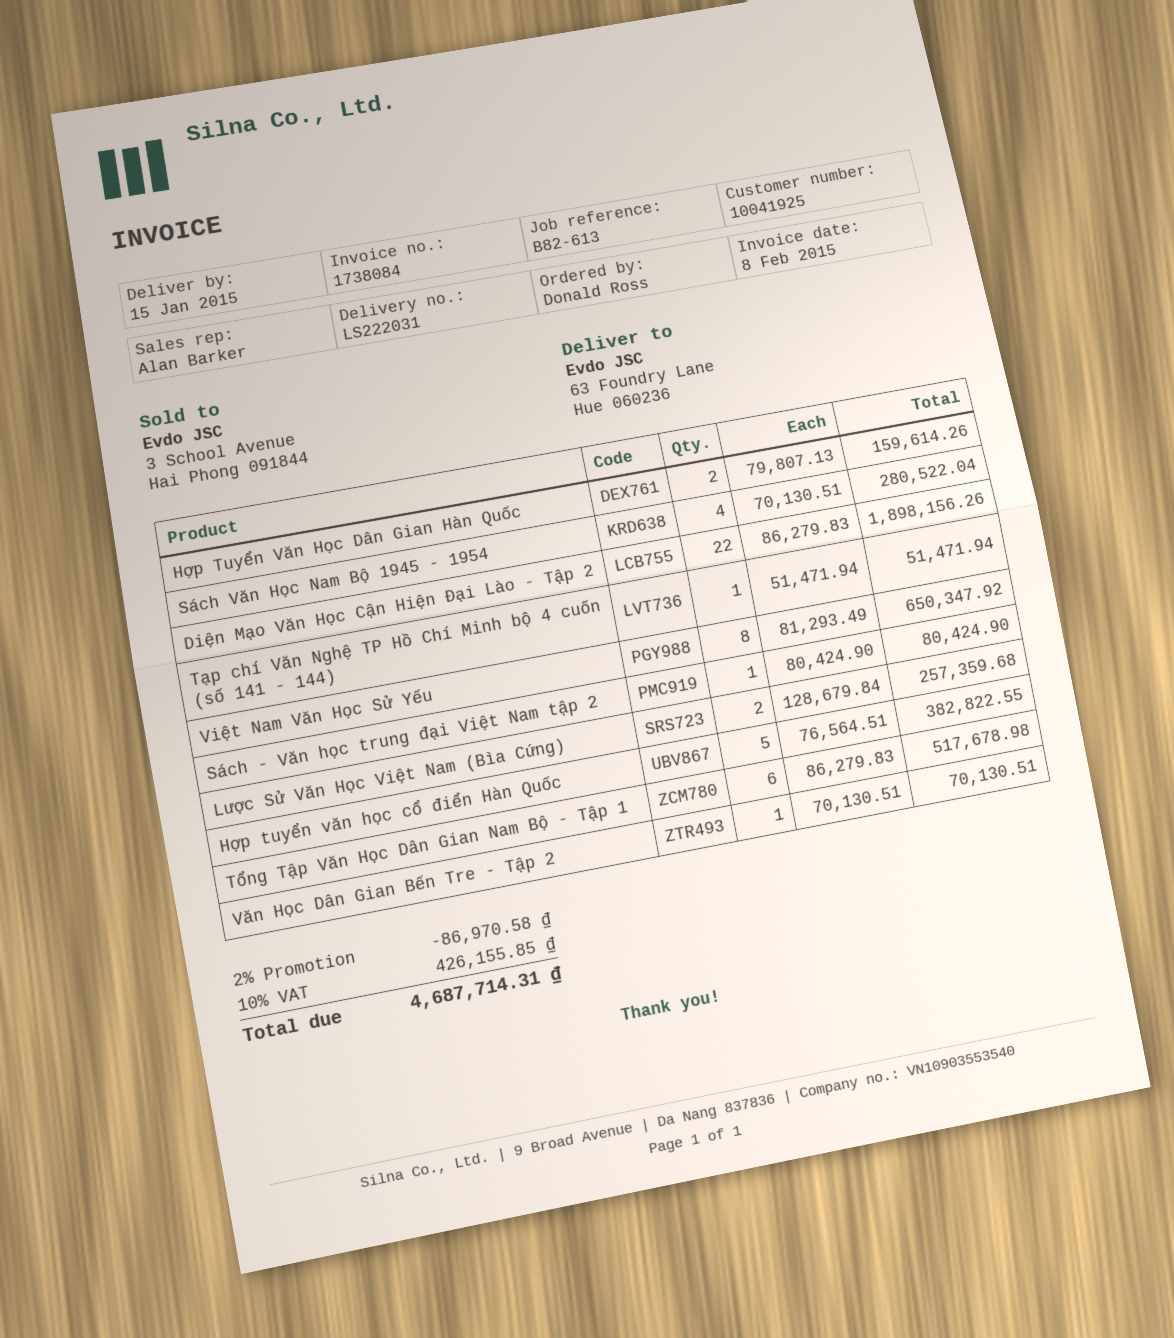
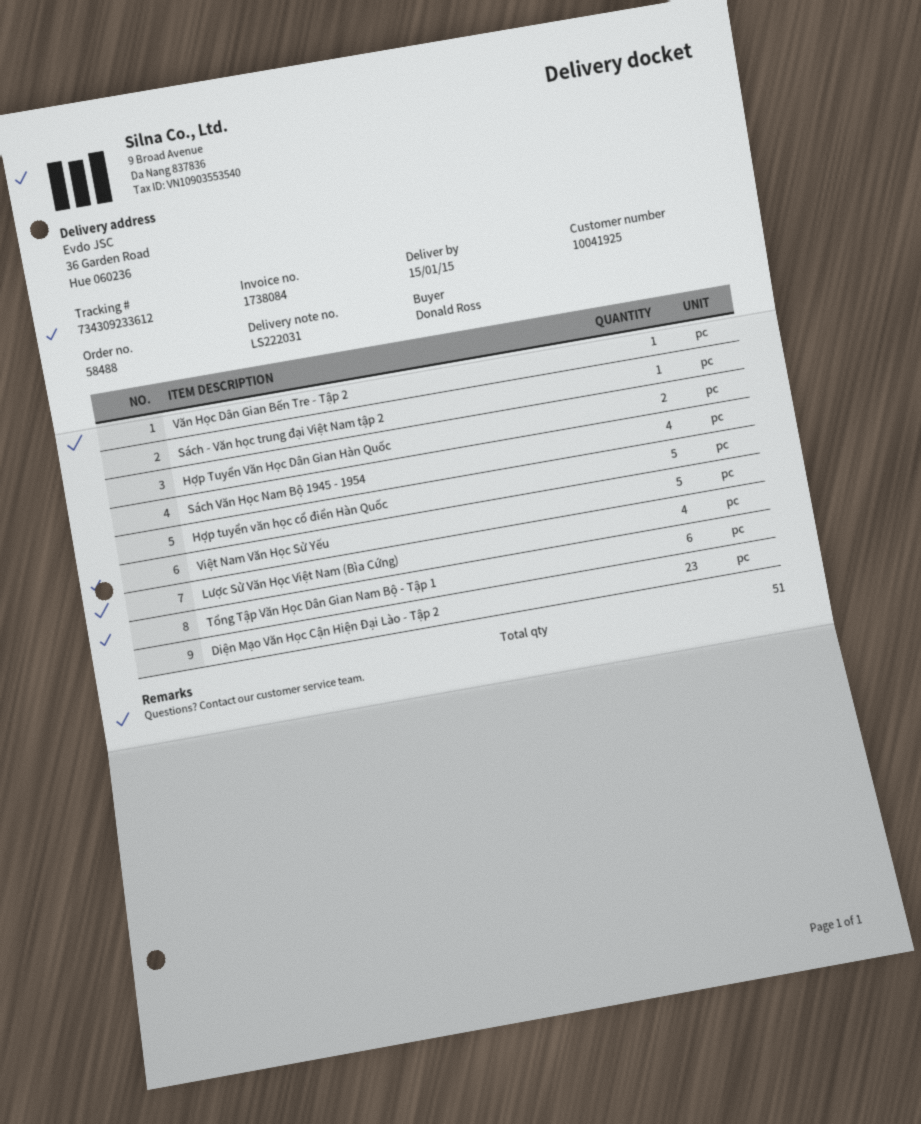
ship to: 63 Foundry Lane, Hue 060236 -> 36 Garden Road, Hue 060236
Diện Mạo Văn Học Cận Hiện Đại Lào - Tập 2: 22 -> 23
Tạp chí Văn Nghệ TP Hồ Chí Minh bộ 4 cuốn (số 141 - 144): 1 -> none
Việt Nam Văn Học Sử Yếu: 8 -> 5
Lược Sử Văn Học Việt Nam (Bìa Cứng): 2 -> 4

